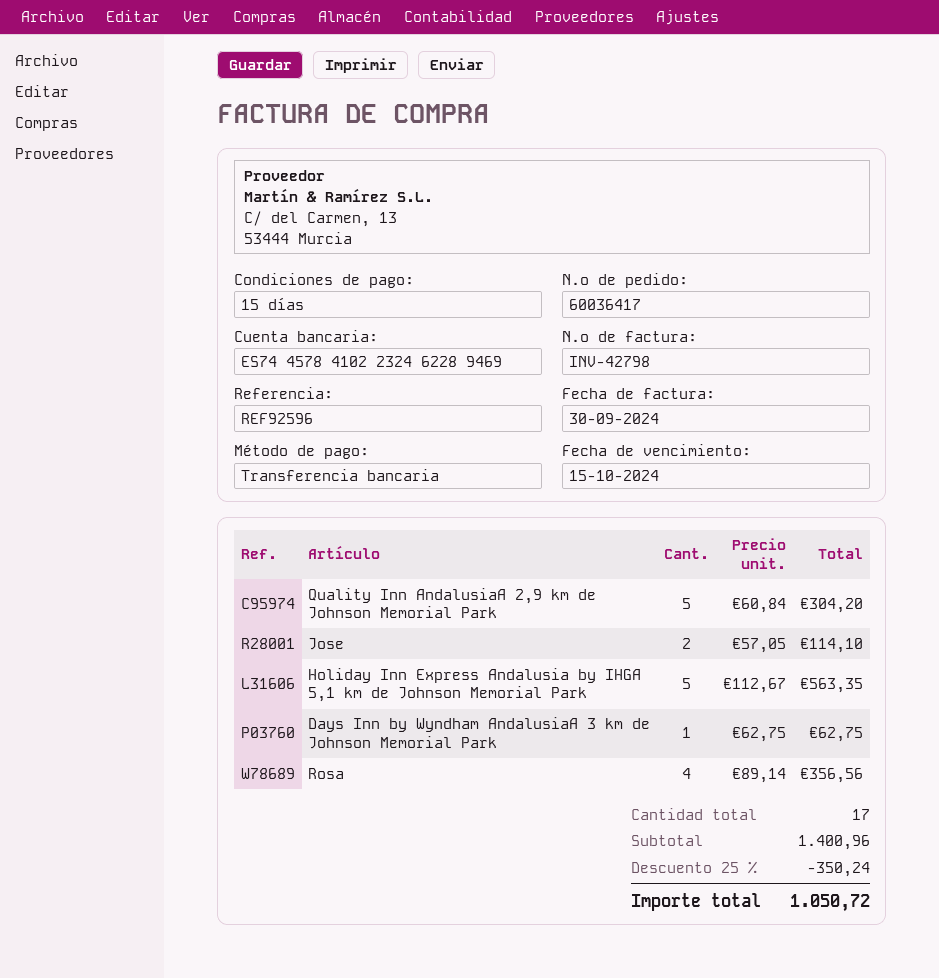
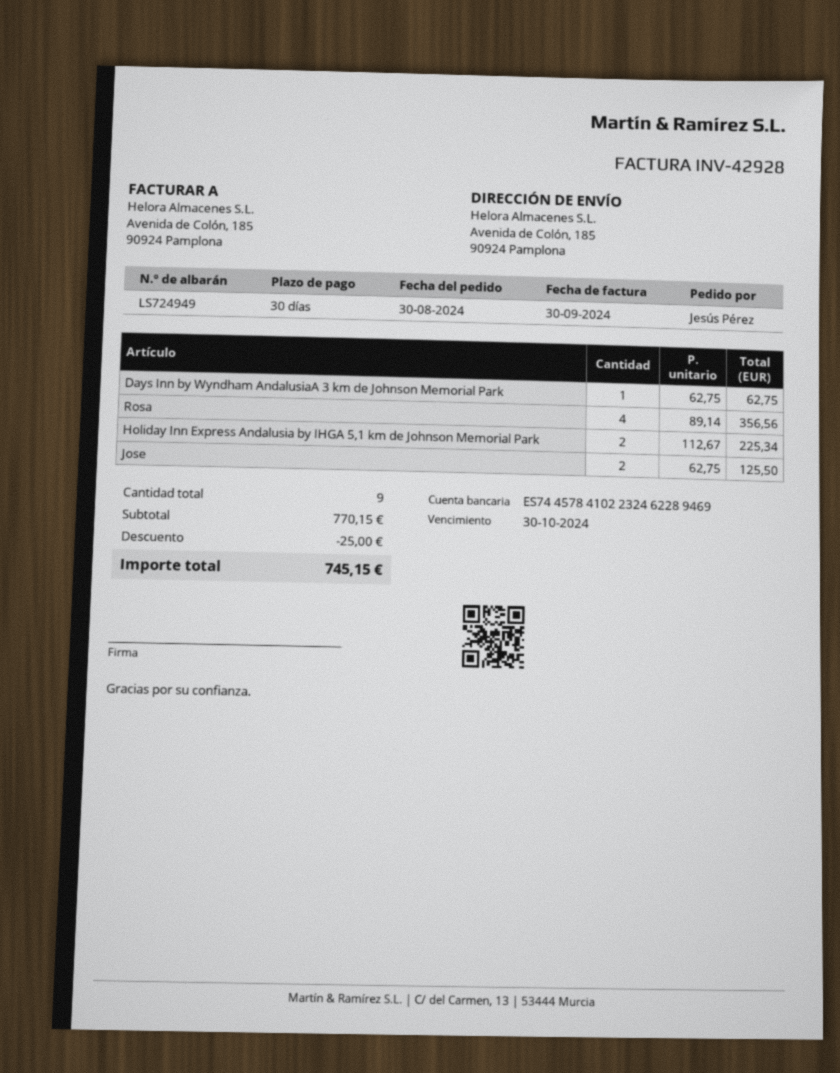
invoice number: INV-42798 -> INV-42928
payment terms: 15 days -> 30 days
due date: 2024-10-15 -> 2024-10-30
Quality Inn AndalusiaA 2,9 km de Johnson Memorial Park: 5 x 60.84 = 304.20 -> none
Jose: 2 x 57.05 = 114.10 -> 2 x 62.75 = 125.50
Holiday Inn Express Andalusia by IHGA 5,1 km de Johnson Memorial Park: 5 x 112.67 = 563.35 -> 2 x 112.67 = 225.34
total quantity: 17 -> 9
subtotal: 1400.96 -> 770.15
discount: 350.24 -> 25.00
total: 1050.72 -> 745.15

